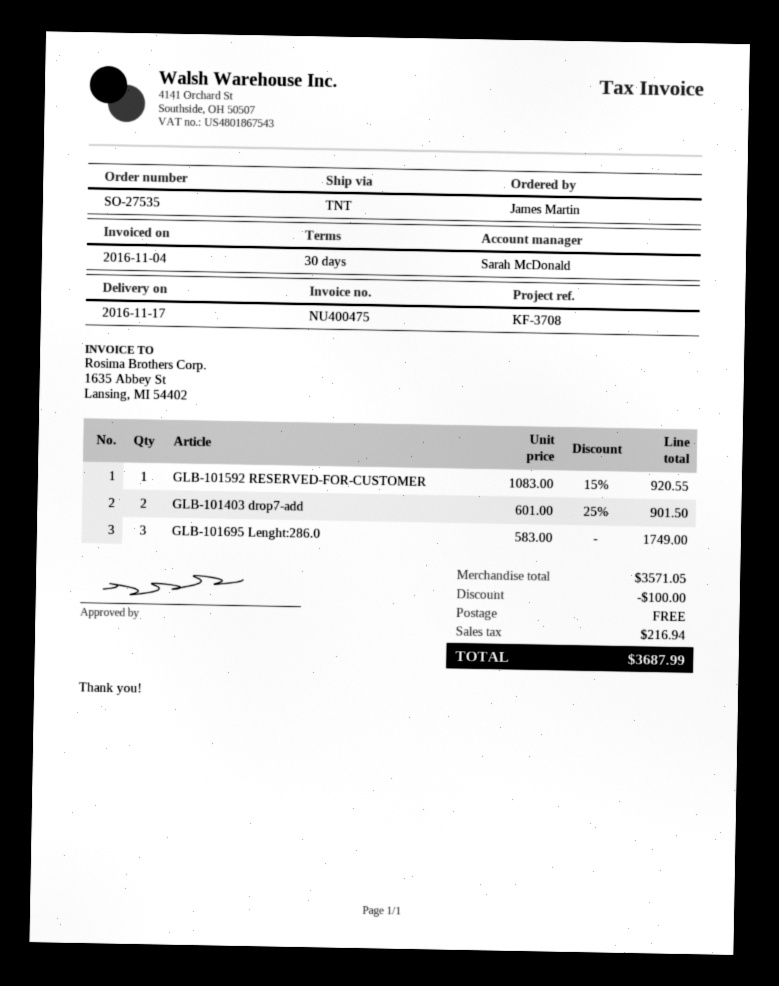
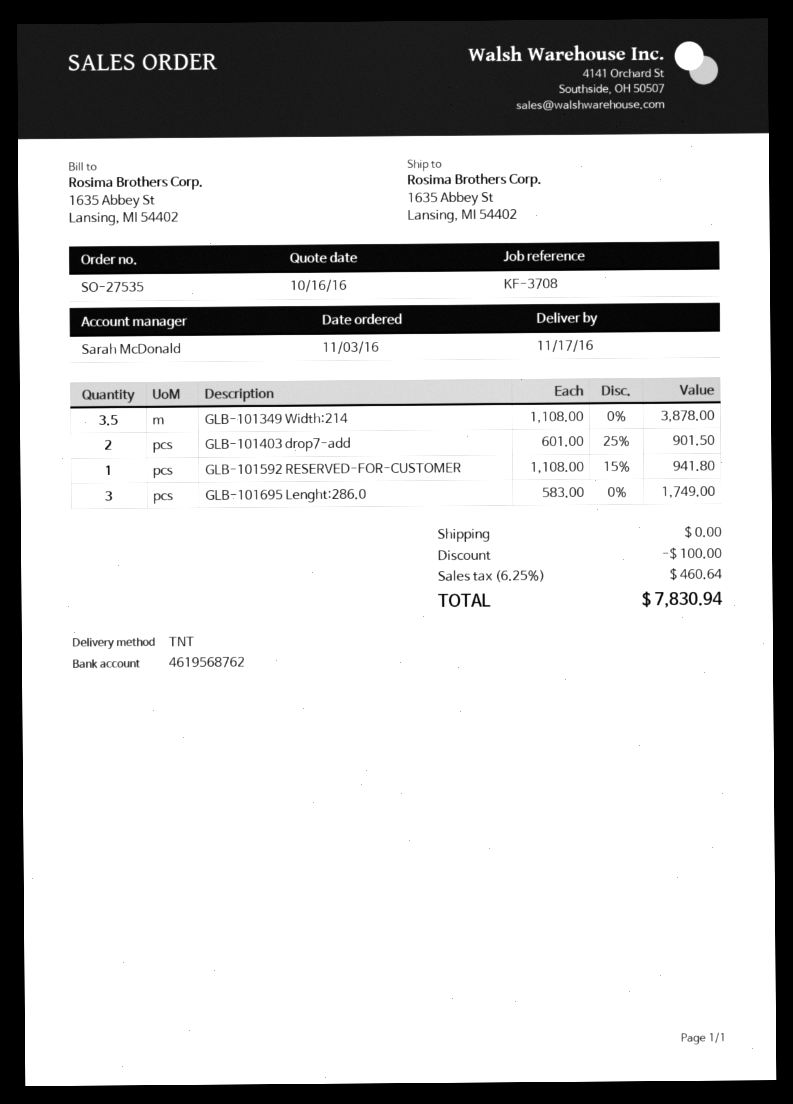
GLB-101592 RESERVED-FOR-CUSTOMER: 1 x 1083.00 - 15% = 920.55 -> 1 x 1108.00 - 15% = 941.80
GLB-101349 Width:214: none -> 3.5 x 1108.00 = 3878.00
tax: 216.94 -> 460.64
total: 3687.99 -> 7830.94

